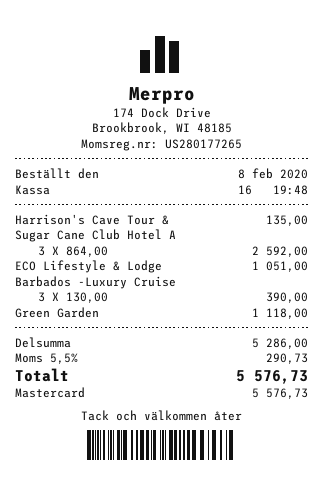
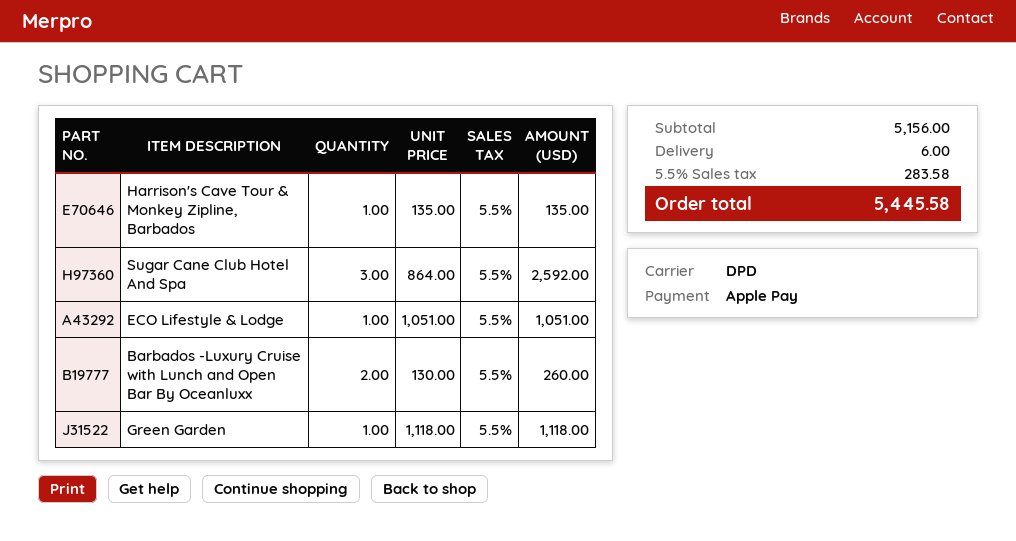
payment method: Mastercard -> Apple Pay
Barbados -Luxury Cruise: 3 x 130.00 = 390.00 -> 2 x 130.00 = 260.00
subtotal: 5286.00 -> 5156.00
shipping: none -> 6.00
tax: 5.5% = 290.73 -> 5.5% = 283.58
total: 5576.73 -> 5445.58

